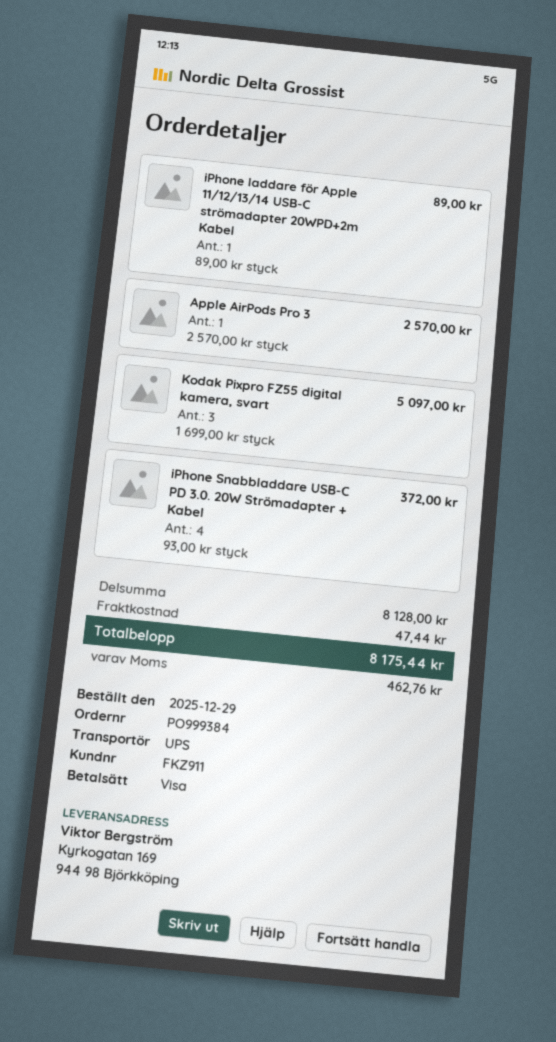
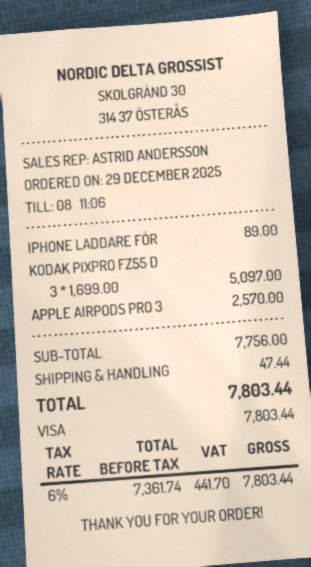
iPhone Snabbladdare USB-C PD 3.0. 20W Strömadapter + Kabel: 4 x 93.00 = 372.00 -> none
subtotal: 8128.00 -> 7756.00
tax: 462.76 -> 441.70
total: 8175.44 -> 7803.44

